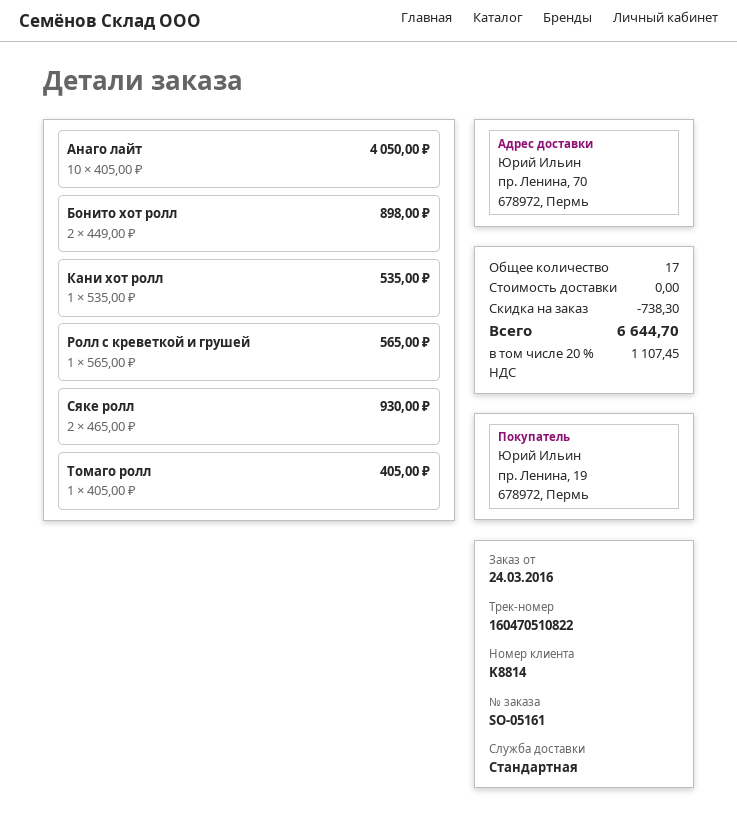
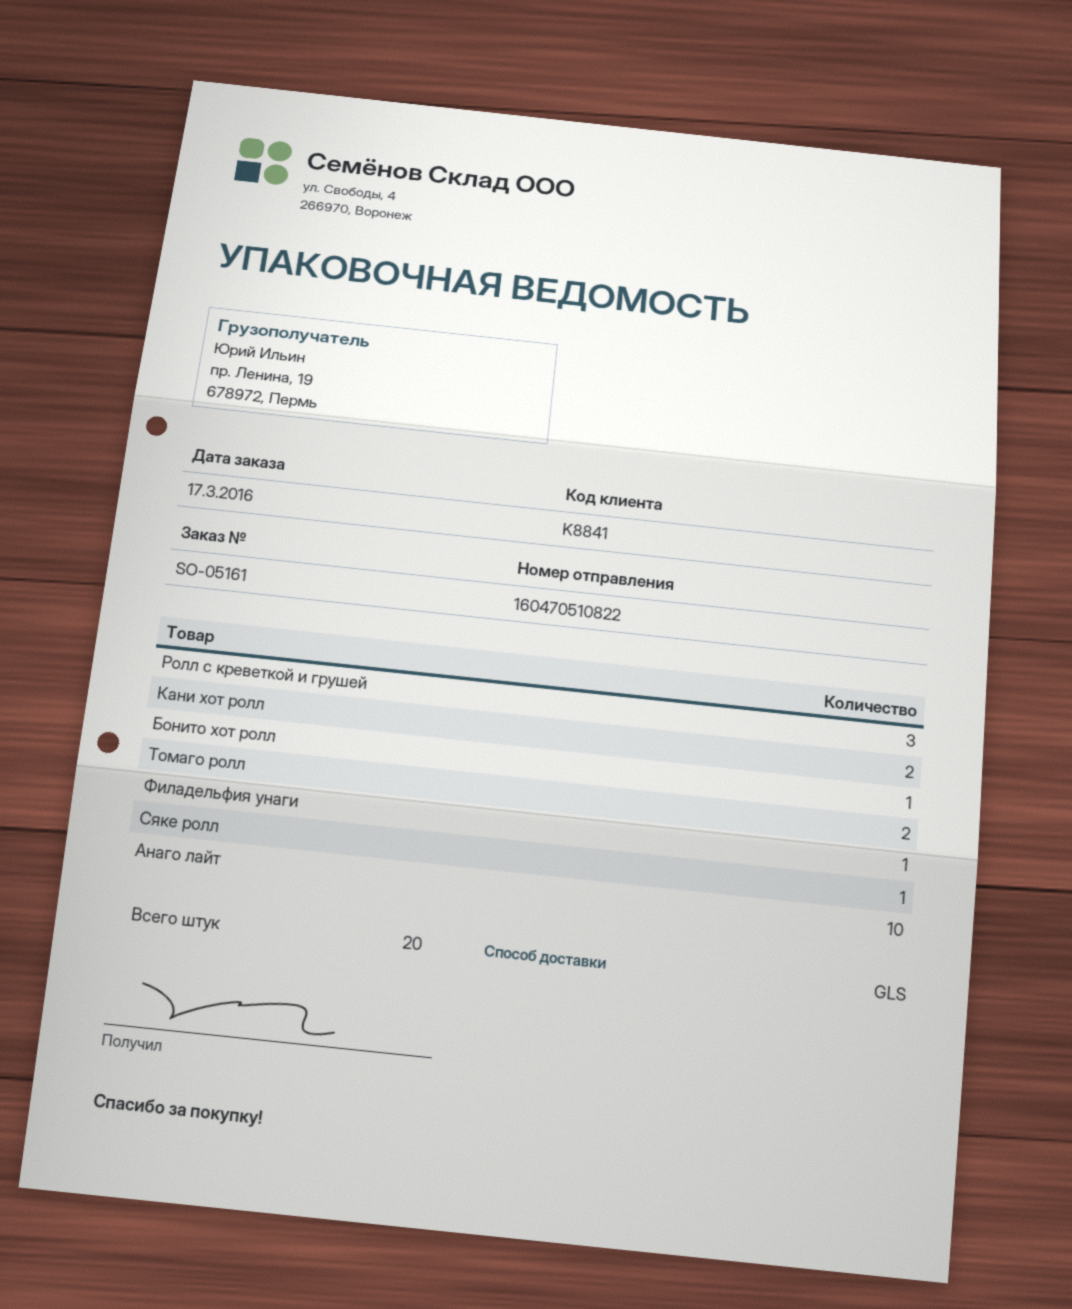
order date: 2016-03-24 -> 2016-03-17
customer number: K8814 -> K8841
shipping method: standard -> GLS
ship to: пр. Ленина, 70, 678972, Пермь -> пр. Ленина, 19, 678972, Пермь
Бонито хот ролл: 2 -> 1
Кани хот ролл: 1 -> 2
Ролл с креветкой и грушей: 1 -> 3
Сяке ролл: 2 -> 1
Томаго ролл: 1 -> 2
Филадельфия унаги: none -> 1
total quantity: 17 -> 20

